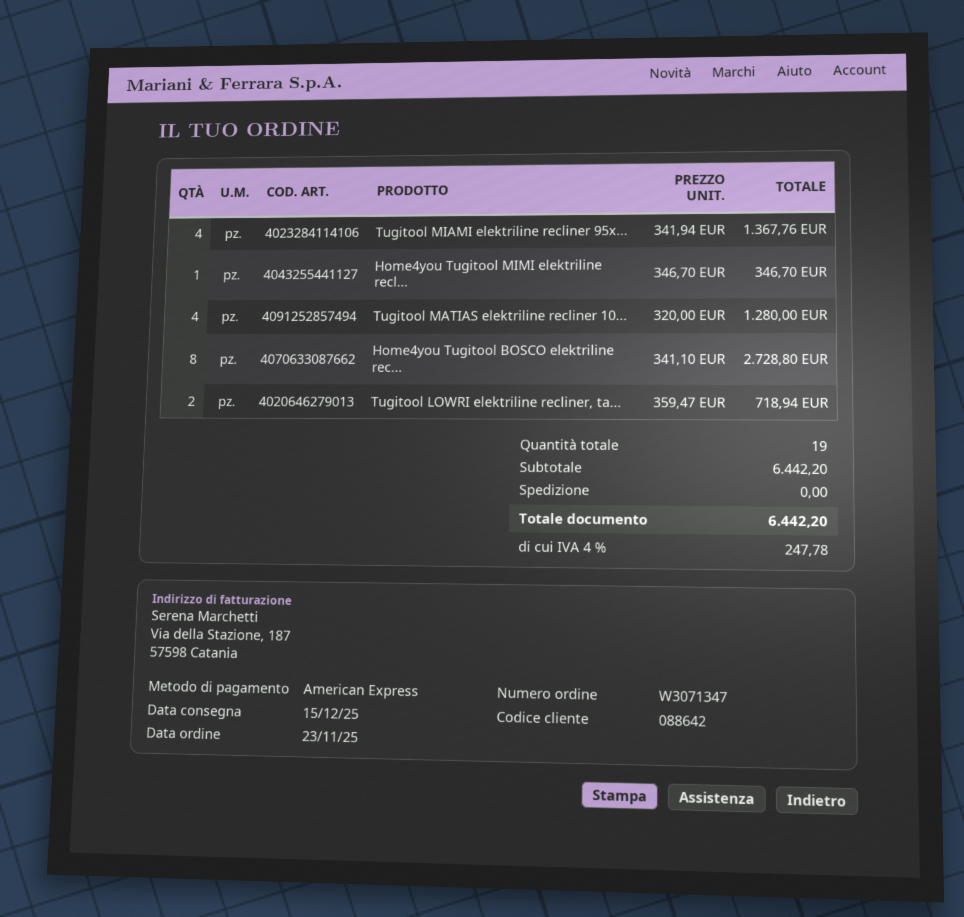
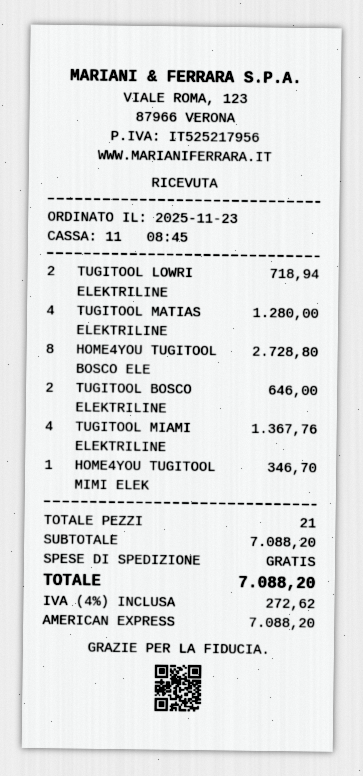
TUGITOOL BOSCO ELEKTRILINE: none -> 2 for 646.00
total quantity: 19 -> 21
subtotal: 6442.20 -> 7088.20
tax: 4% = 247.78 -> 4% = 272.62
total: 6442.20 -> 7088.20

